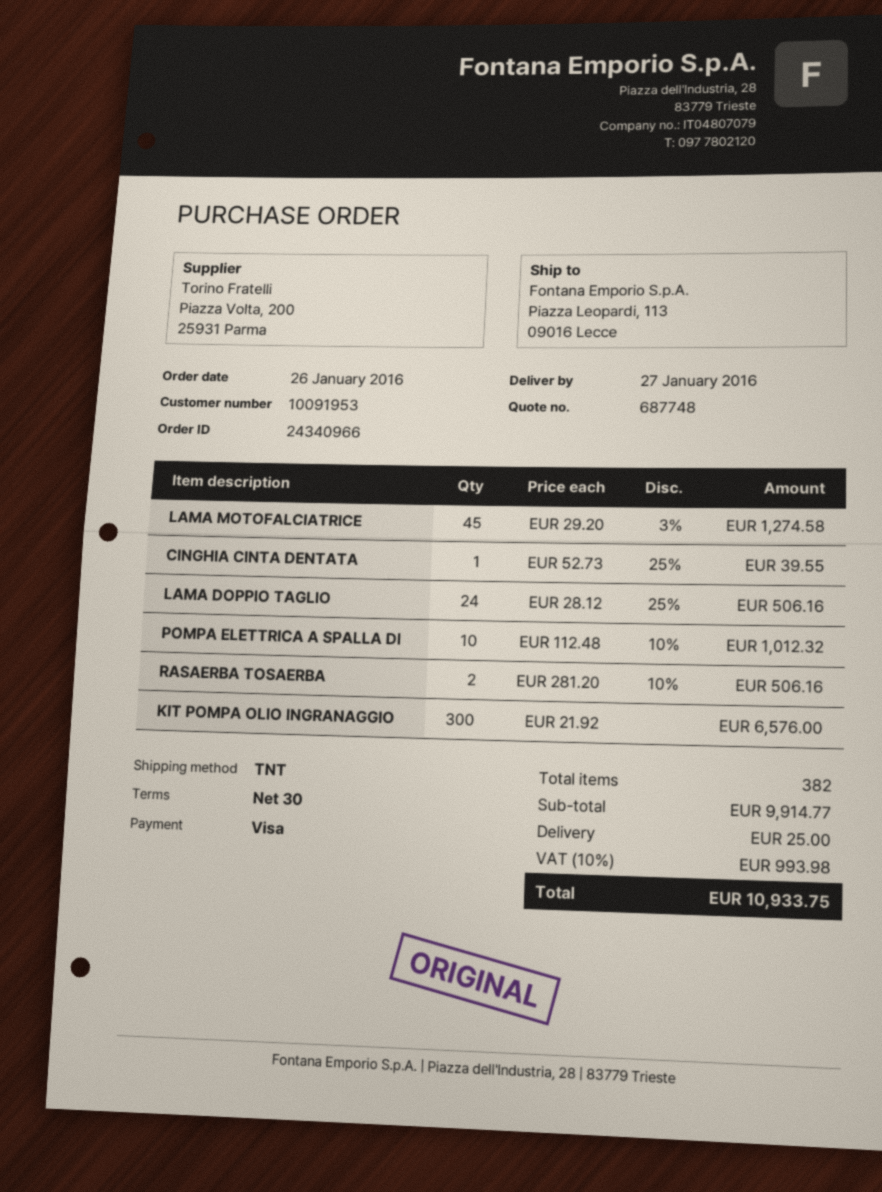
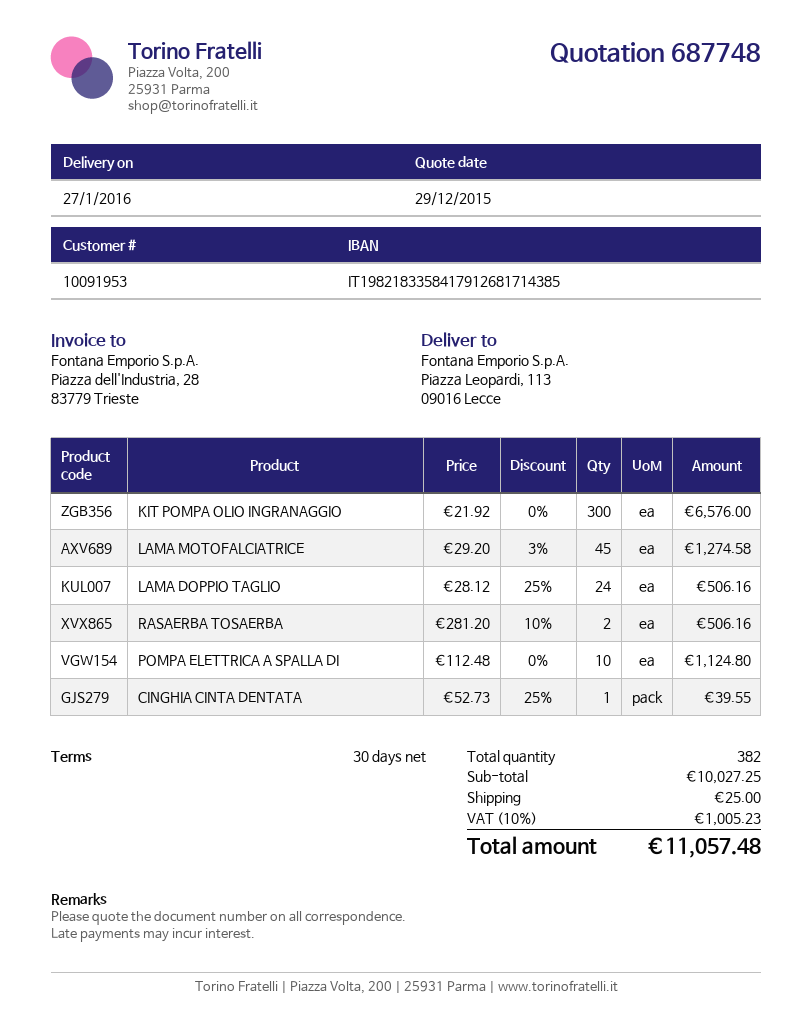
POMPA ELETTRICA A SPALLA DI: 10 x 112.48 - 10% = 1012.32 -> 10 x 112.48 = 1124.80
subtotal: 9914.77 -> 10027.25
tax: 10% = 993.98 -> 10% = 1005.23
total: 10933.75 -> 11057.48

